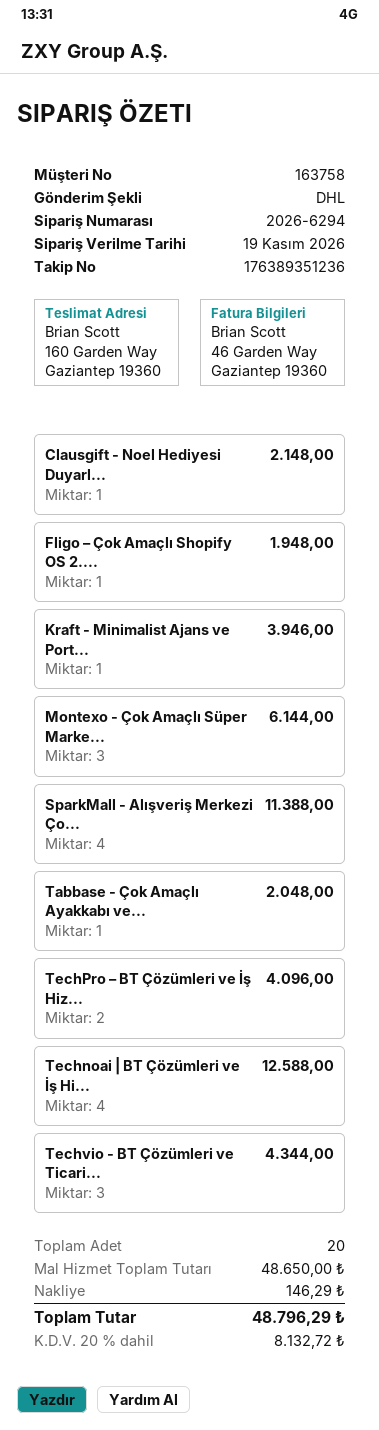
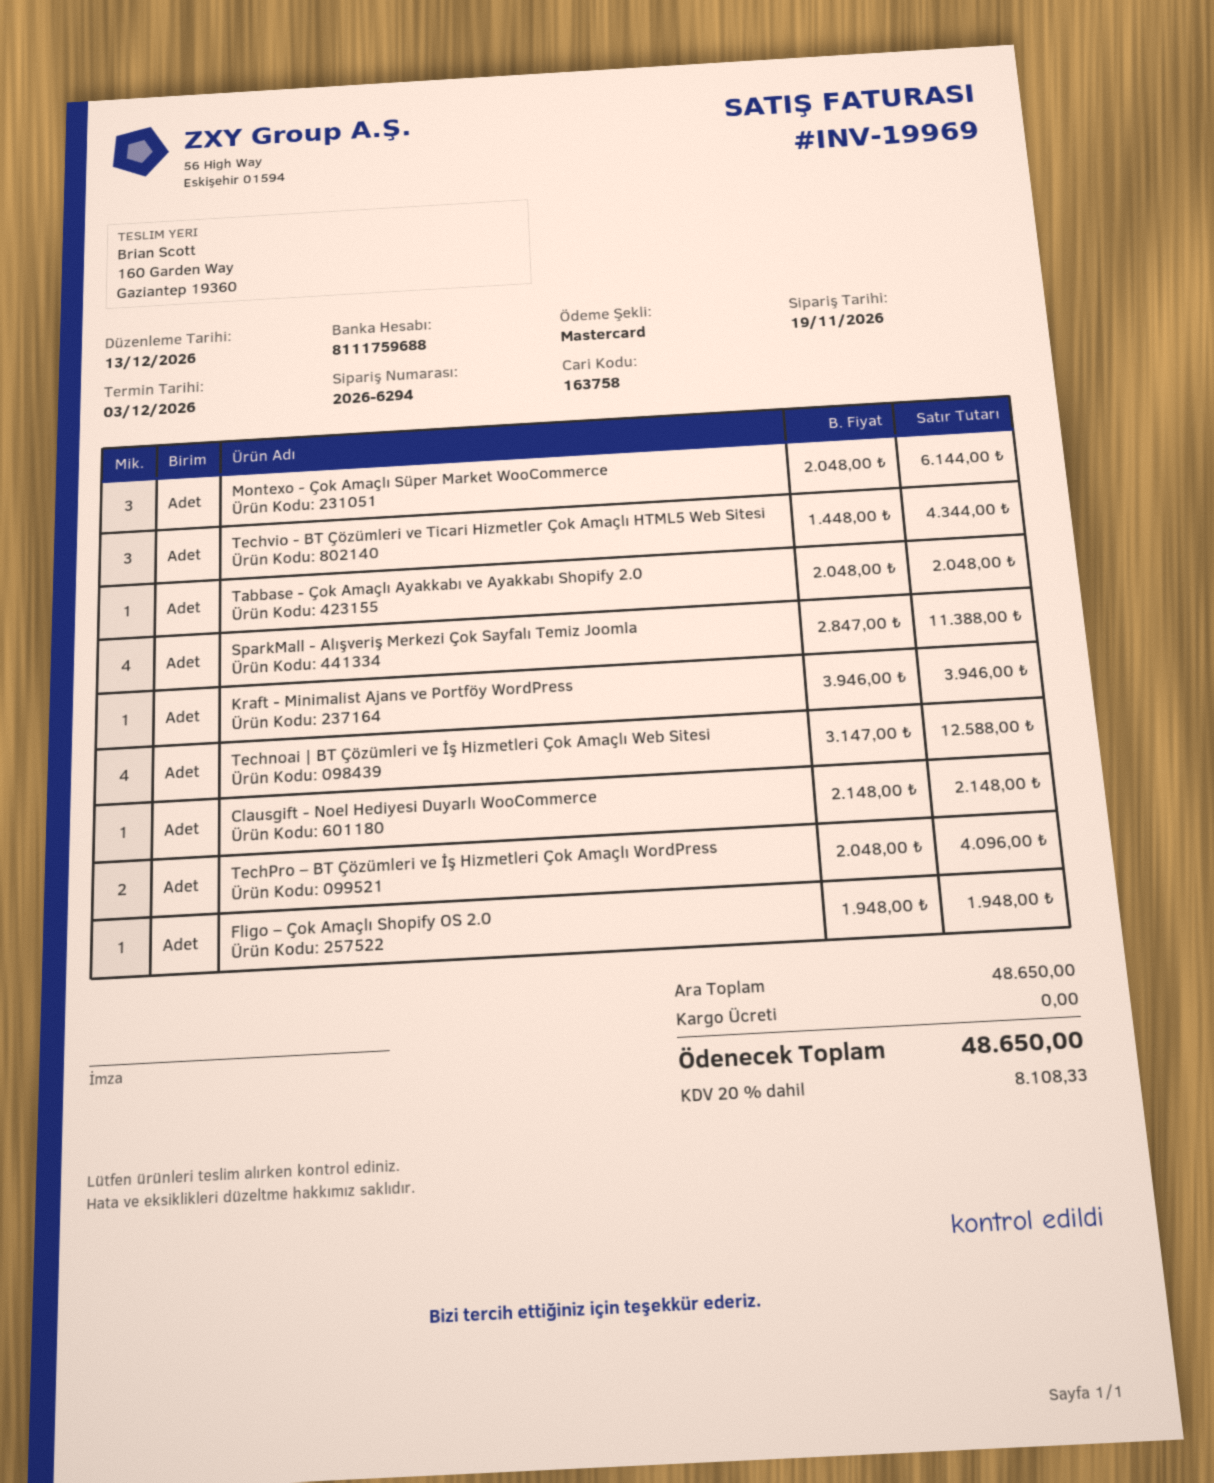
shipping: 146.29 -> 0.00
tax: 20% = 8132.72 -> 20% = 8108.33
total: 48796.29 -> 48650.00

